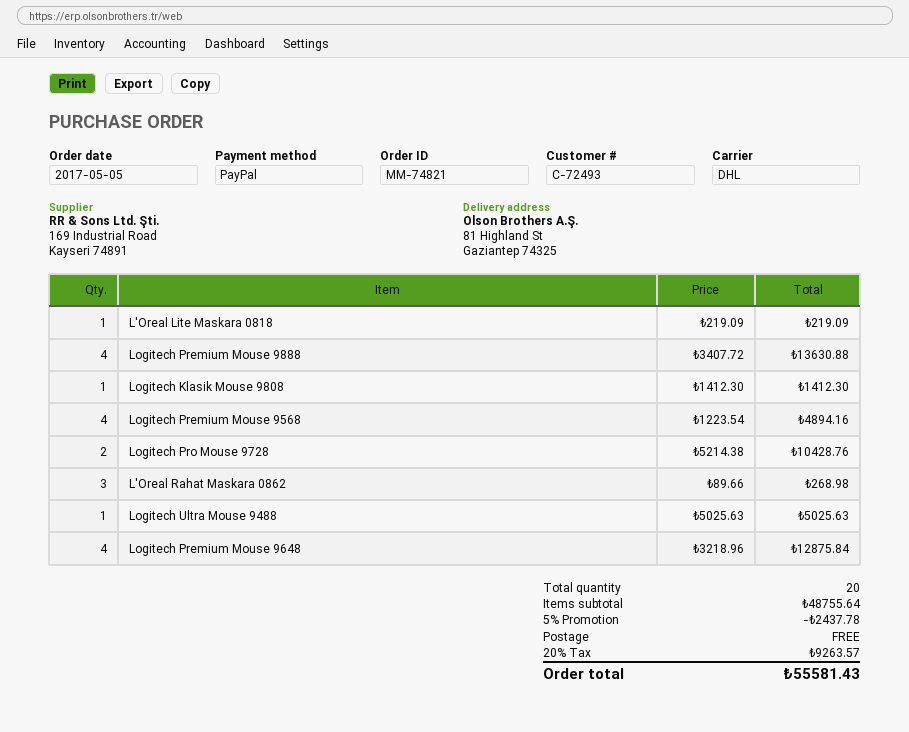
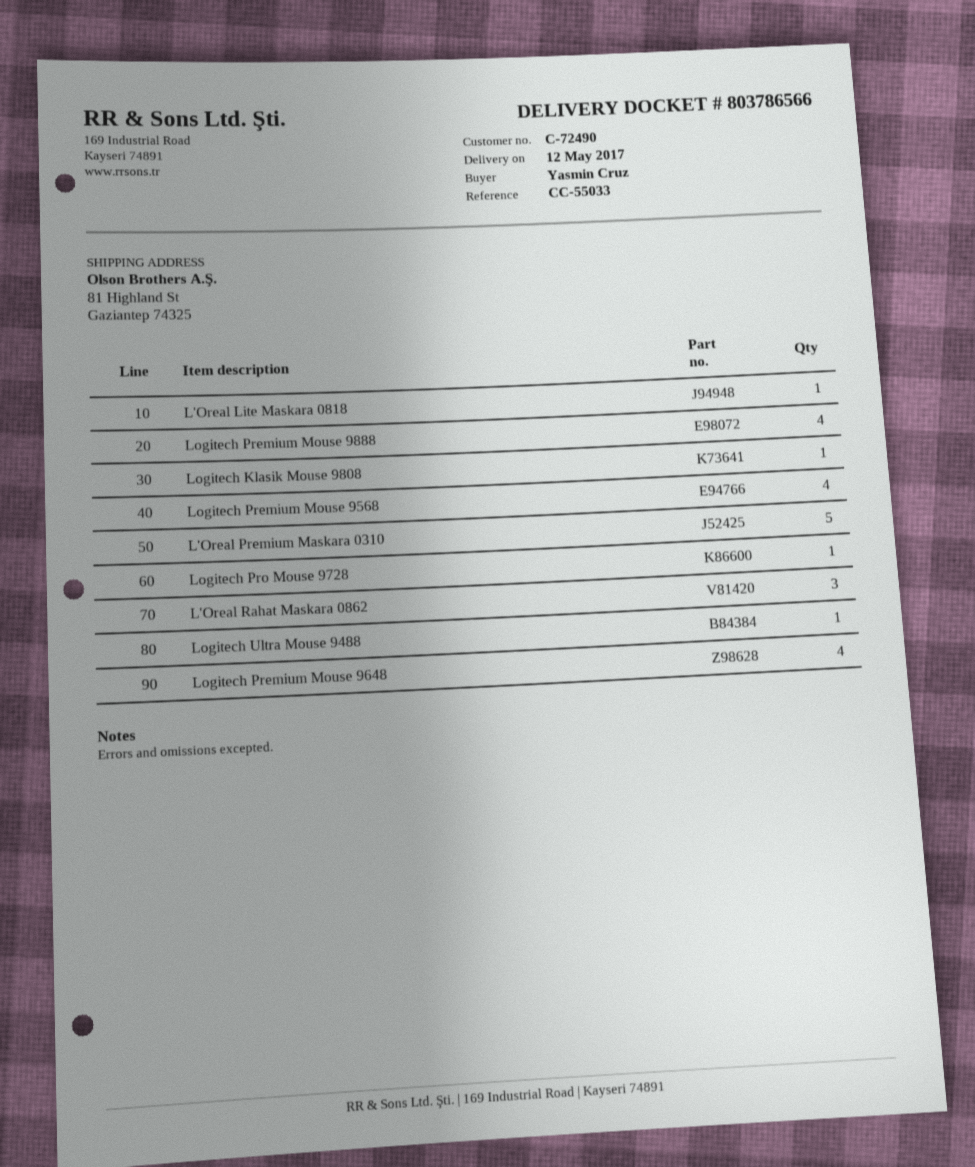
customer number: C-72493 -> C-72490
Logitech Pro Mouse 9728: 2 -> 1
L'Oreal Premium Maskara 0310: none -> 5

